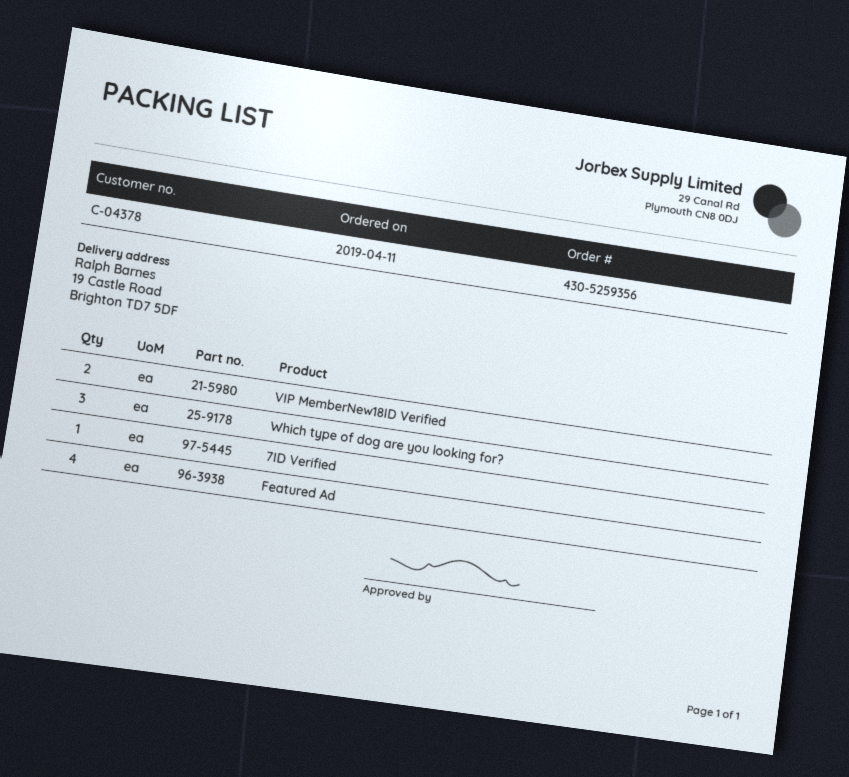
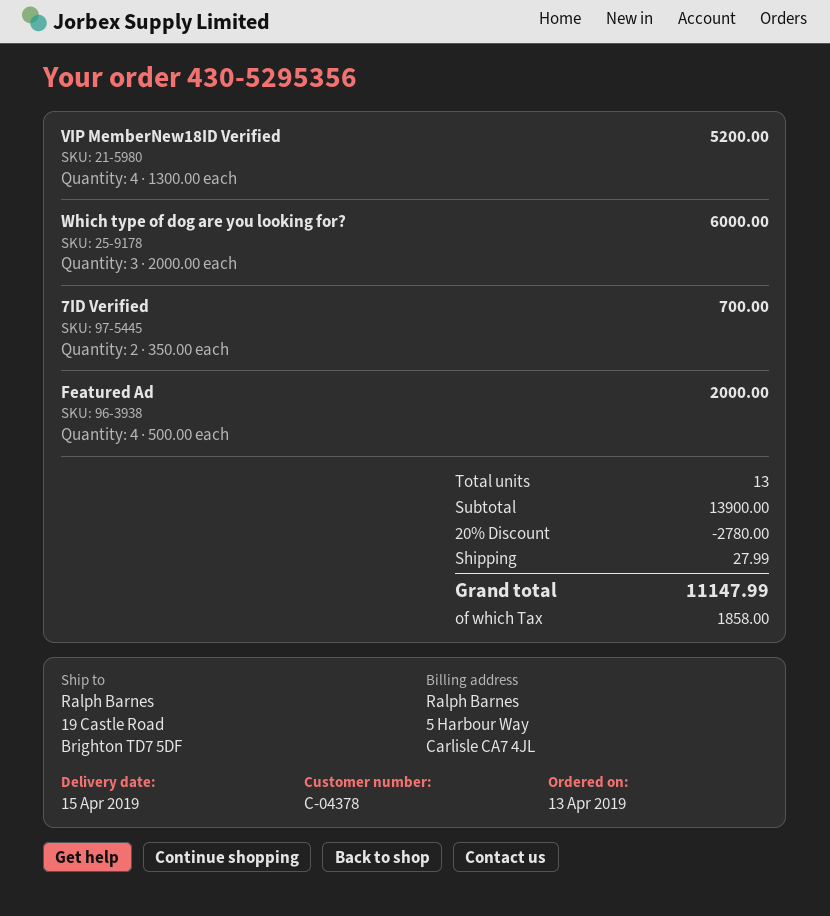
order number: 430-5259356 -> 430-5295356
order date: 2019-04-11 -> 2019-04-13
VIP MemberNew18ID Verified: 2 -> 4
7ID Verified: 1 -> 2

